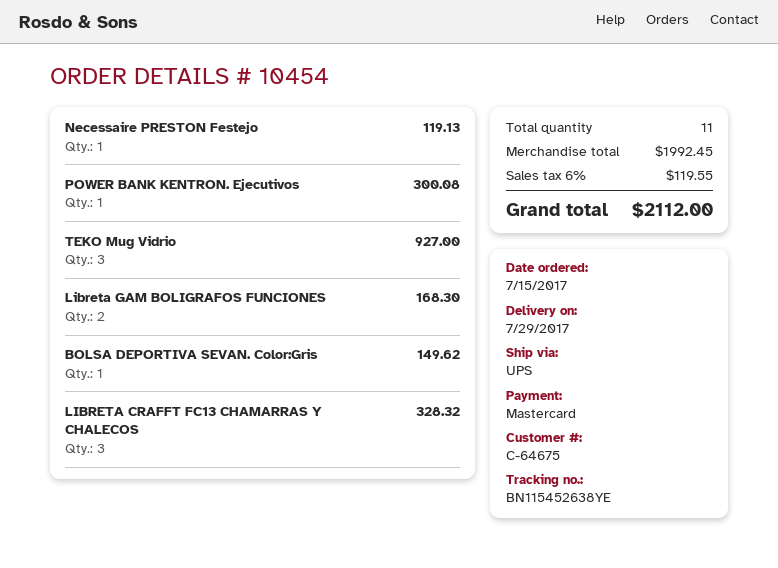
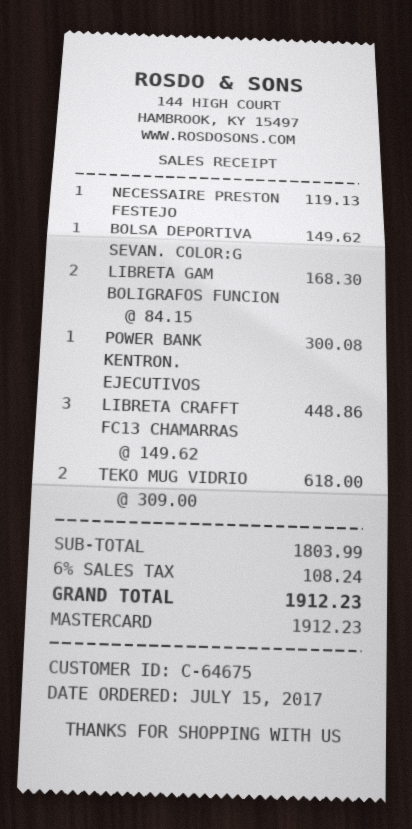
TEKO Mug Vidrio: 3 for 927.00 -> 2 for 618.00
LIBRETA CRAFFT FC13 CHAMARRAS Y CHALECOS: 3 for 328.32 -> 3 for 448.86
subtotal: 1992.45 -> 1803.99
tax: 6% = 119.55 -> 6% = 108.24
total: 2112.00 -> 1912.23

